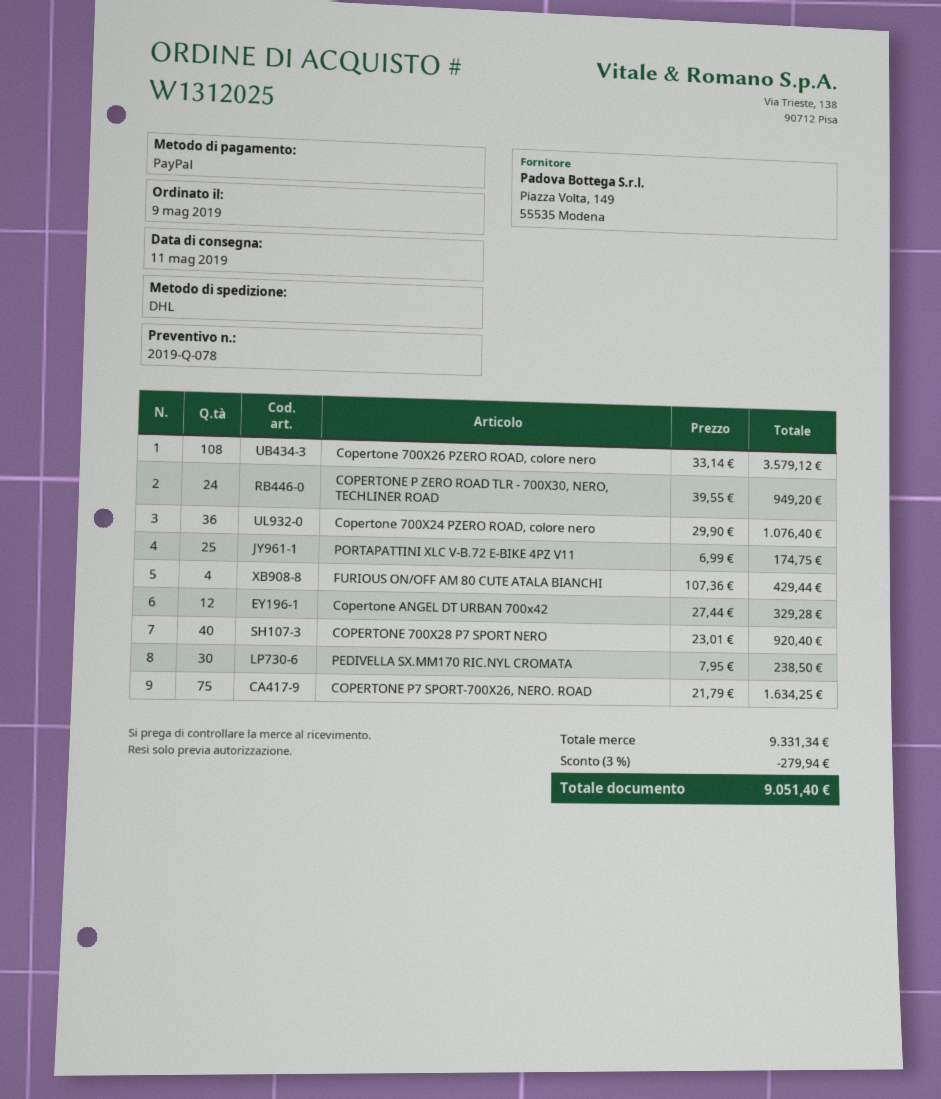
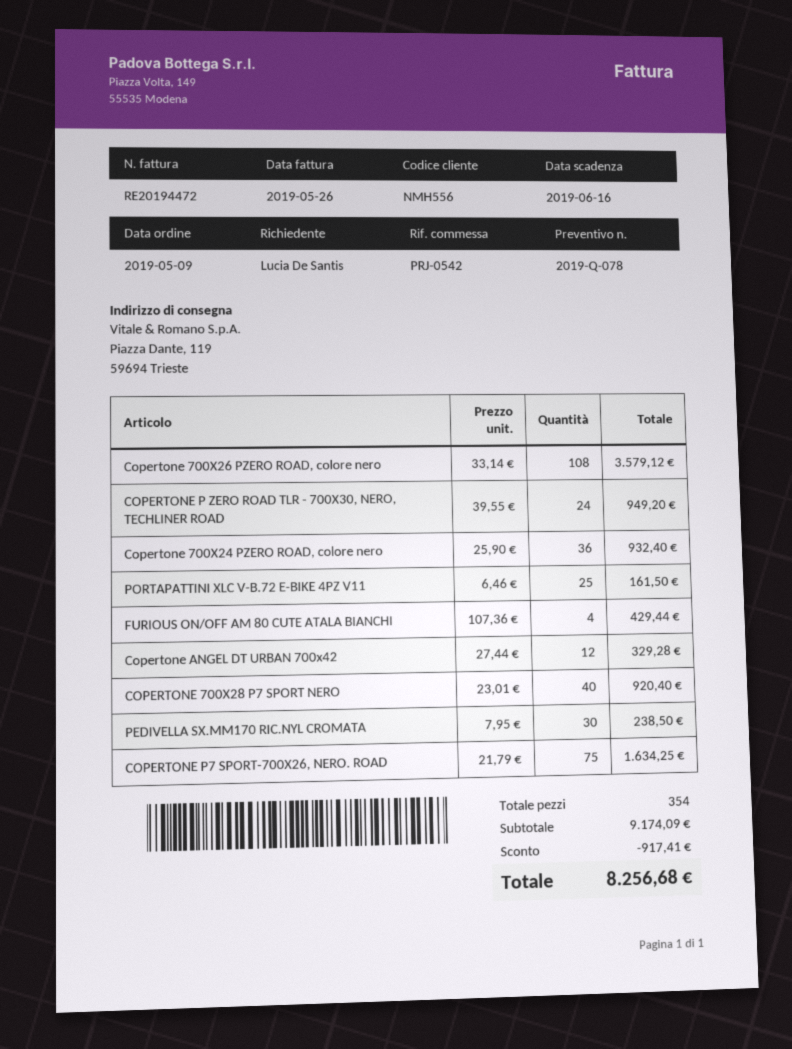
Copertone 700X24 PZERO ROAD, colore nero: 36 x 29.90 = 1076.40 -> 36 x 25.90 = 932.40
PORTAPATTINI XLC V-B.72 E-BIKE 4PZ V11: 25 x 6.99 = 174.75 -> 25 x 6.46 = 161.50
subtotal: 9331.34 -> 9174.09
discount: 279.94 -> 917.41
total: 9051.40 -> 8256.68

